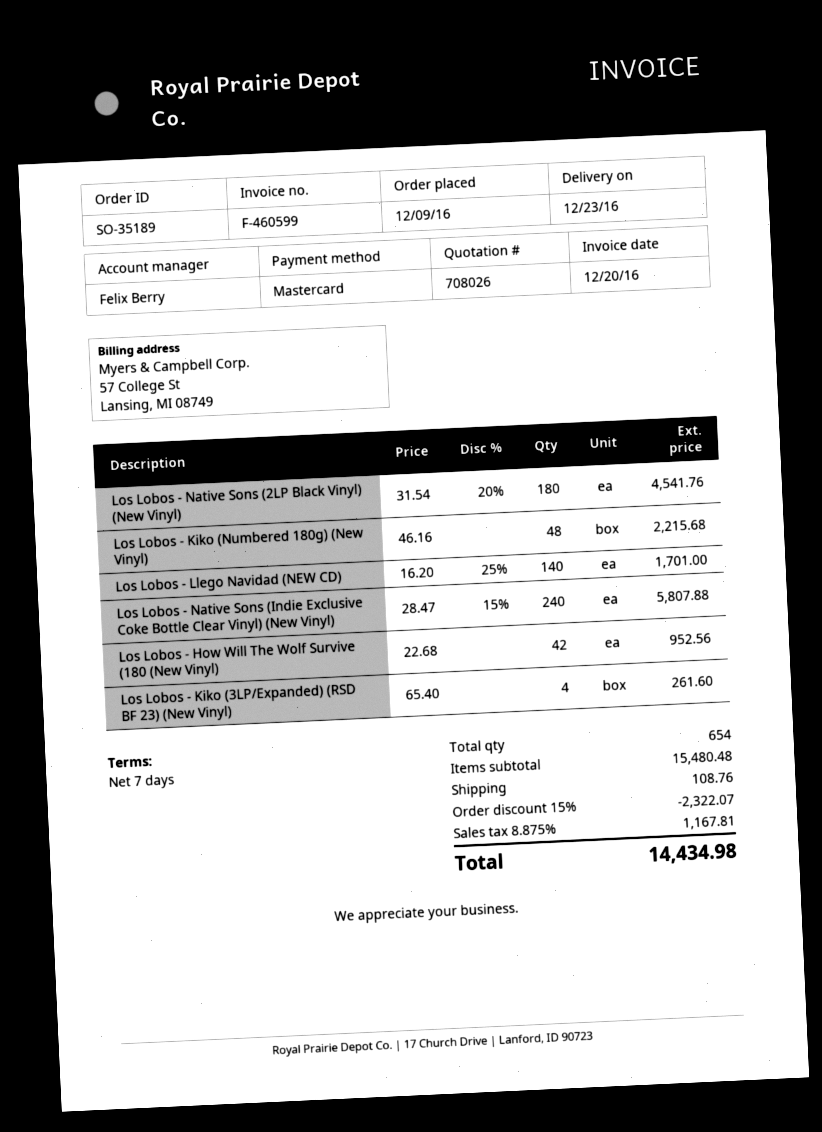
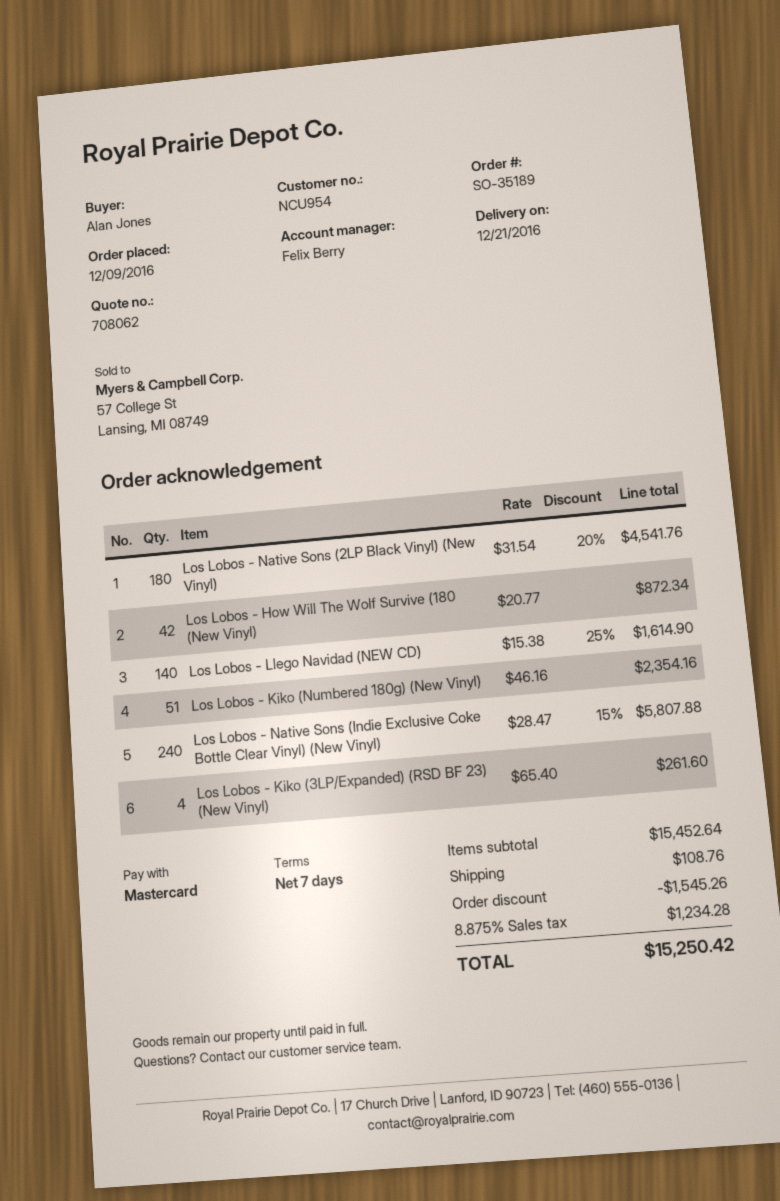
quote number: 708026 -> 708062
delivery date: 2016-12-23 -> 2016-12-21
Los Lobos - Kiko (Numbered 180g) (New Vinyl): 48 x 46.16 = 2215.68 -> 51 x 46.16 = 2354.16
Los Lobos - Llego Navidad (NEW CD): 140 x 16.20 - 25% = 1701.00 -> 140 x 15.38 - 25% = 1614.90
Los Lobos - How Will The Wolf Survive (180 (New Vinyl): 42 x 22.68 = 952.56 -> 42 x 20.77 = 872.34
subtotal: 15480.48 -> 15452.64
discount: 2322.07 -> 1545.26
tax: 8.875% = 1167.81 -> 8.875% = 1234.28
total: 14434.98 -> 15250.42

